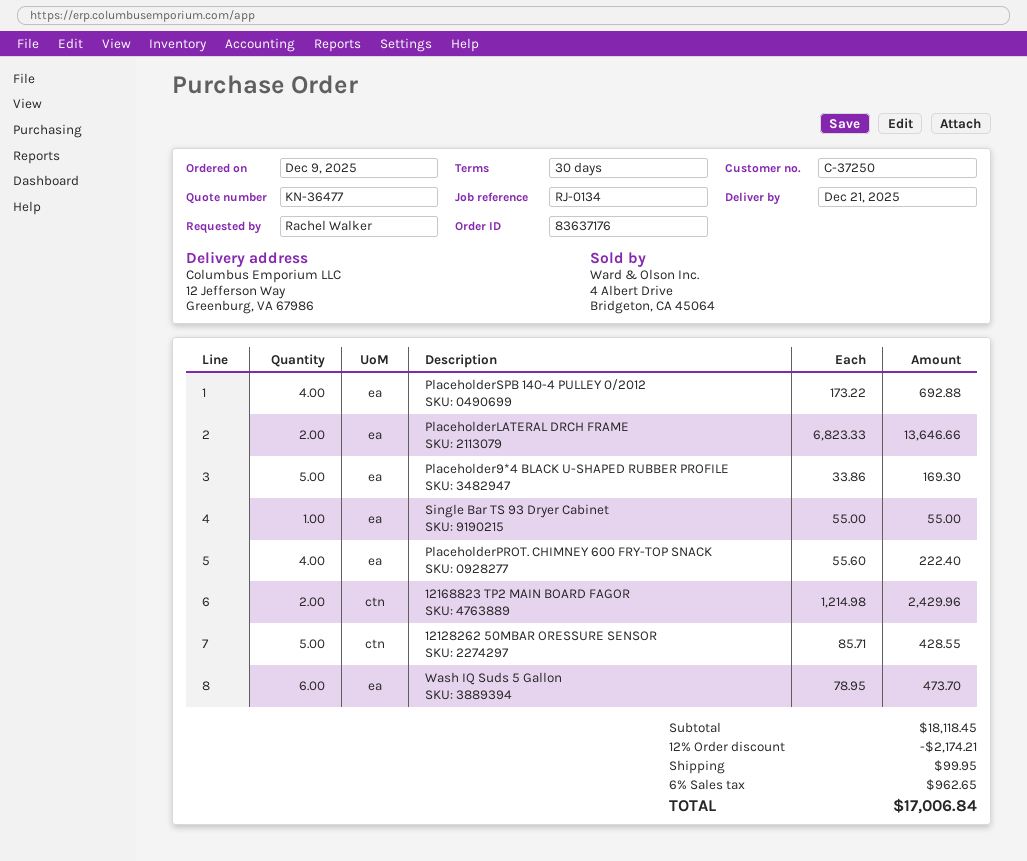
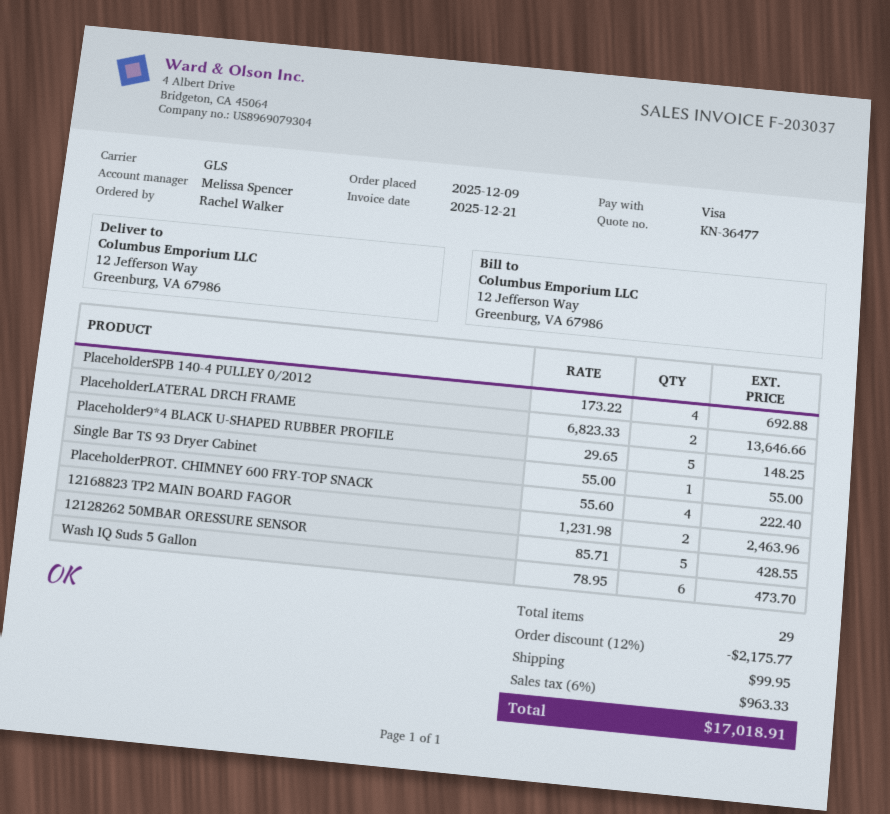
Placeholder9*4 BLACK U-SHAPED RUBBER PROFILE: 5 x 33.86 = 169.30 -> 5 x 29.65 = 148.25
12168823 TP2 MAIN BOARD FAGOR: 2 x 1214.98 = 2429.96 -> 2 x 1231.98 = 2463.96
discount: 12% = 2174.21 -> 12% = 2175.77
tax: 6% = 962.65 -> 6% = 963.33
total: 17006.84 -> 17018.91

